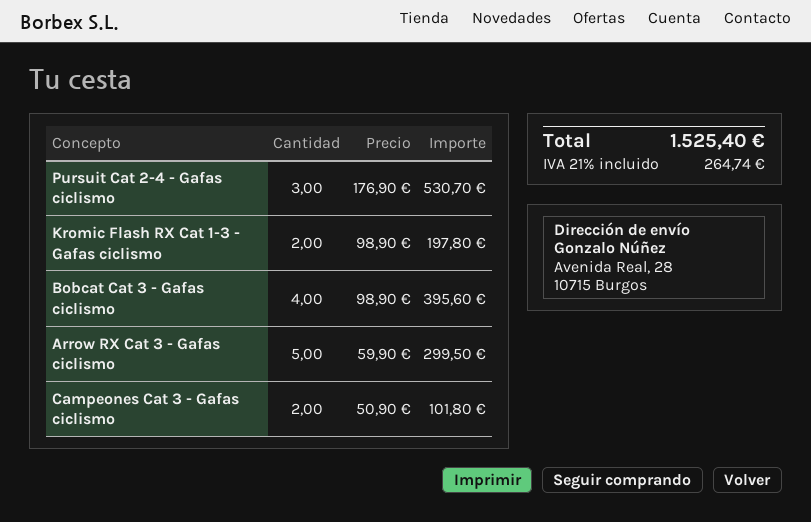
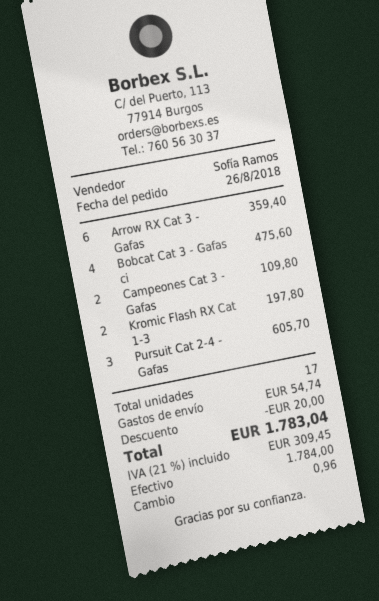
Pursuit Cat 2-4 - Gafas ciclismo: 3 for 530.70 -> 3 for 605.70
Bobcat Cat 3 - Gafas ciclismo: 4 for 395.60 -> 4 for 475.60
Arrow RX Cat 3 - Gafas ciclismo: 5 for 299.50 -> 6 for 359.40
Campeones Cat 3 - Gafas ciclismo: 2 for 101.80 -> 2 for 109.80
discount: none -> 20.00
shipping: none -> 54.74
tax: 21% = 264.74 -> 21% = 309.45
total: 1525.40 -> 1783.04

